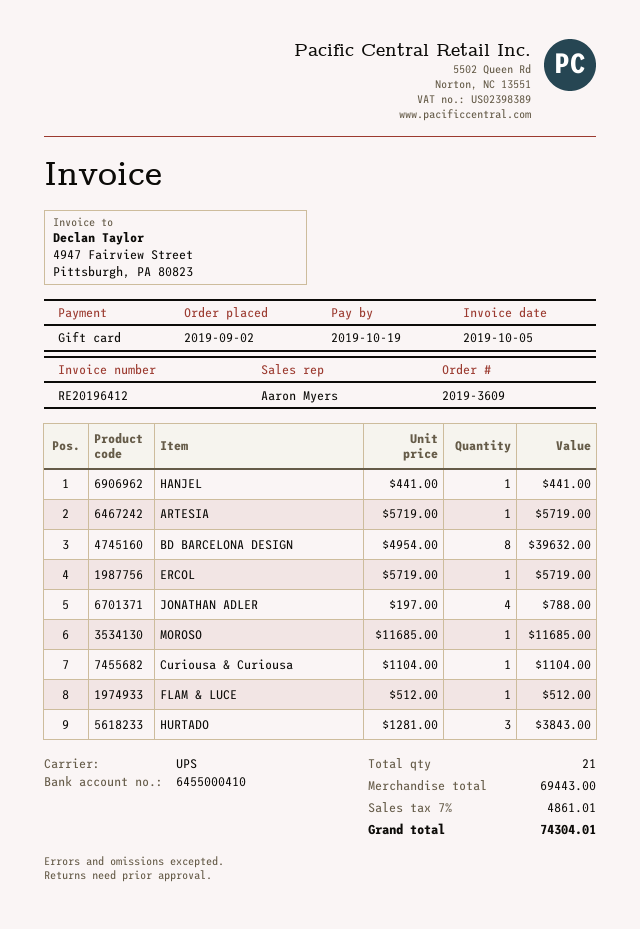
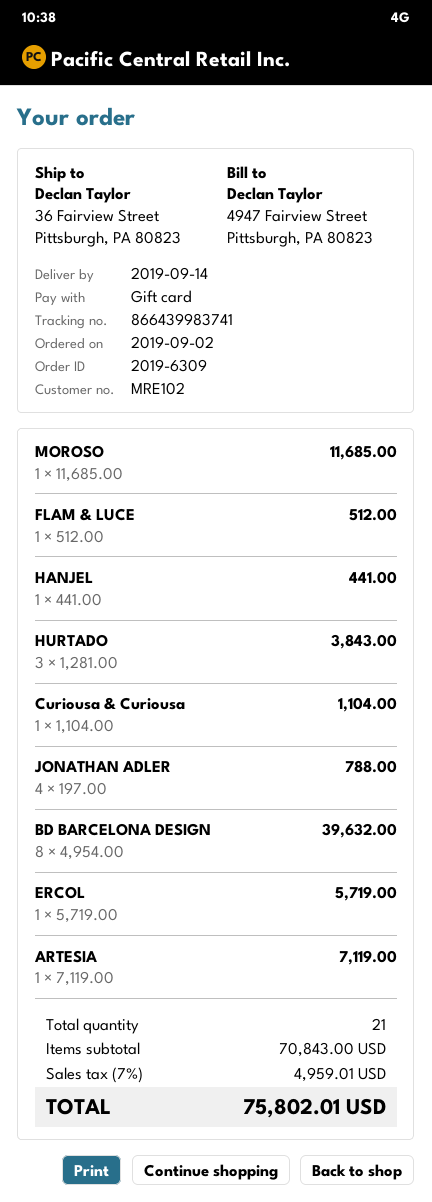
order number: 2019-3609 -> 2019-6309
ARTESIA: 1 x 5719.00 = 5719.00 -> 1 x 7119.00 = 7119.00
subtotal: 69443.00 -> 70843.00
tax: 7% = 4861.01 -> 7% = 4959.01
total: 74304.01 -> 75802.01

